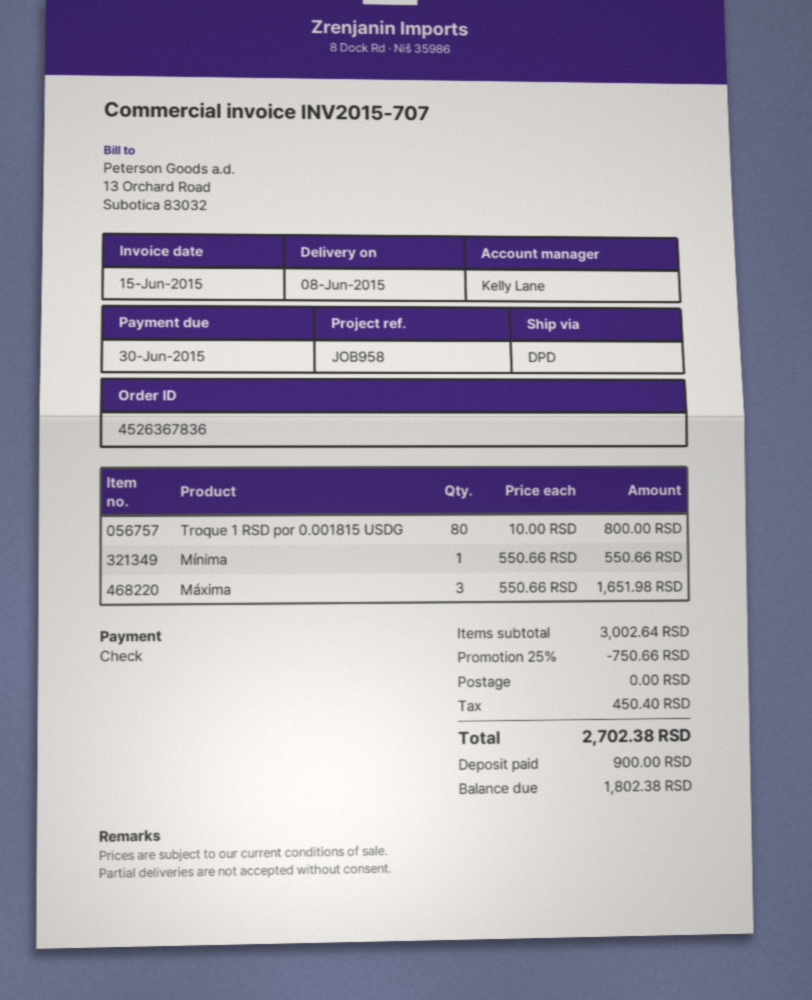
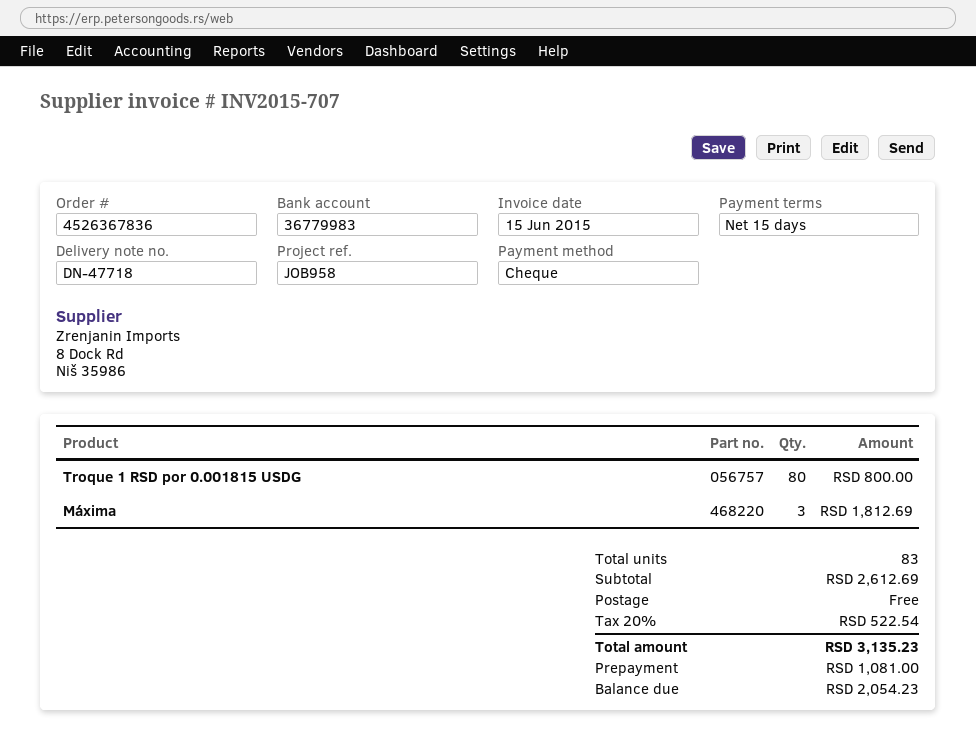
Mínima: 1 for 550.66 -> none
Máxima: 3 for 1651.98 -> 3 for 1812.69
subtotal: 3002.64 -> 2612.69
discount: 25% = 750.66 -> none
tax: 450.40 -> 522.54
total: 2702.38 -> 3135.23
deposit: 900.00 -> 1081.00
balance: 1802.38 -> 2054.23

